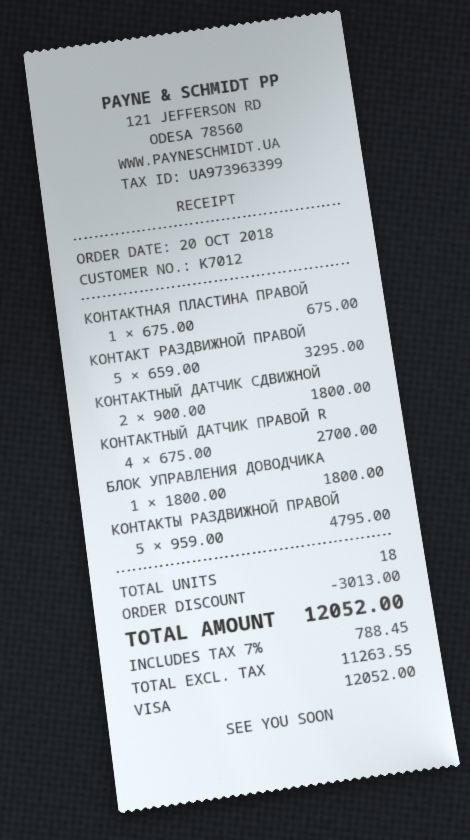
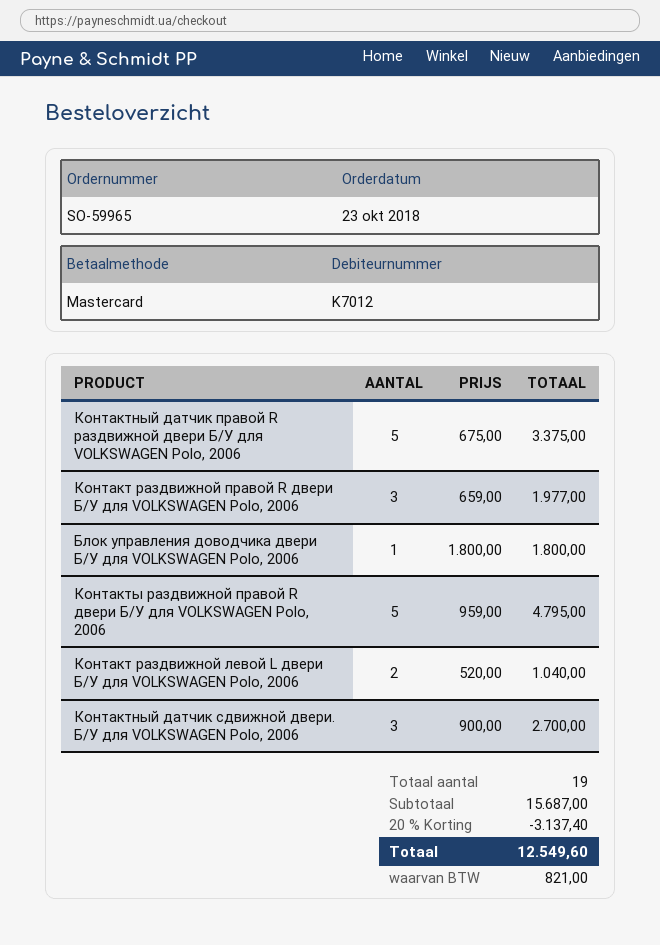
order date: 2018-10-20 -> 2018-10-23
payment method: Visa -> Mastercard
КОНТАКТНАЯ ПЛАСТИНА ПРАВОЙ: 1 x 675.00 = 675.00 -> none
КОНТАКТ РАЗДВИЖНОЙ ПРАВОЙ: 5 x 659.00 = 3295.00 -> 3 x 659.00 = 1977.00
КОНТАКТНЫЙ ДАТЧИК СДВИЖНОЙ: 2 x 900.00 = 1800.00 -> 3 x 900.00 = 2700.00
КОНТАКТНЫЙ ДАТЧИК ПРАВОЙ R: 4 x 675.00 = 2700.00 -> 5 x 675.00 = 3375.00
Контакт раздвижной левой L двери Б/У для VOLKSWAGEN Polo, 2006: none -> 2 x 520.00 = 1040.00
total quantity: 18 -> 19
discount: 3013.00 -> 3137.40
tax: 788.45 -> 821.00
total: 12052.00 -> 12549.60

